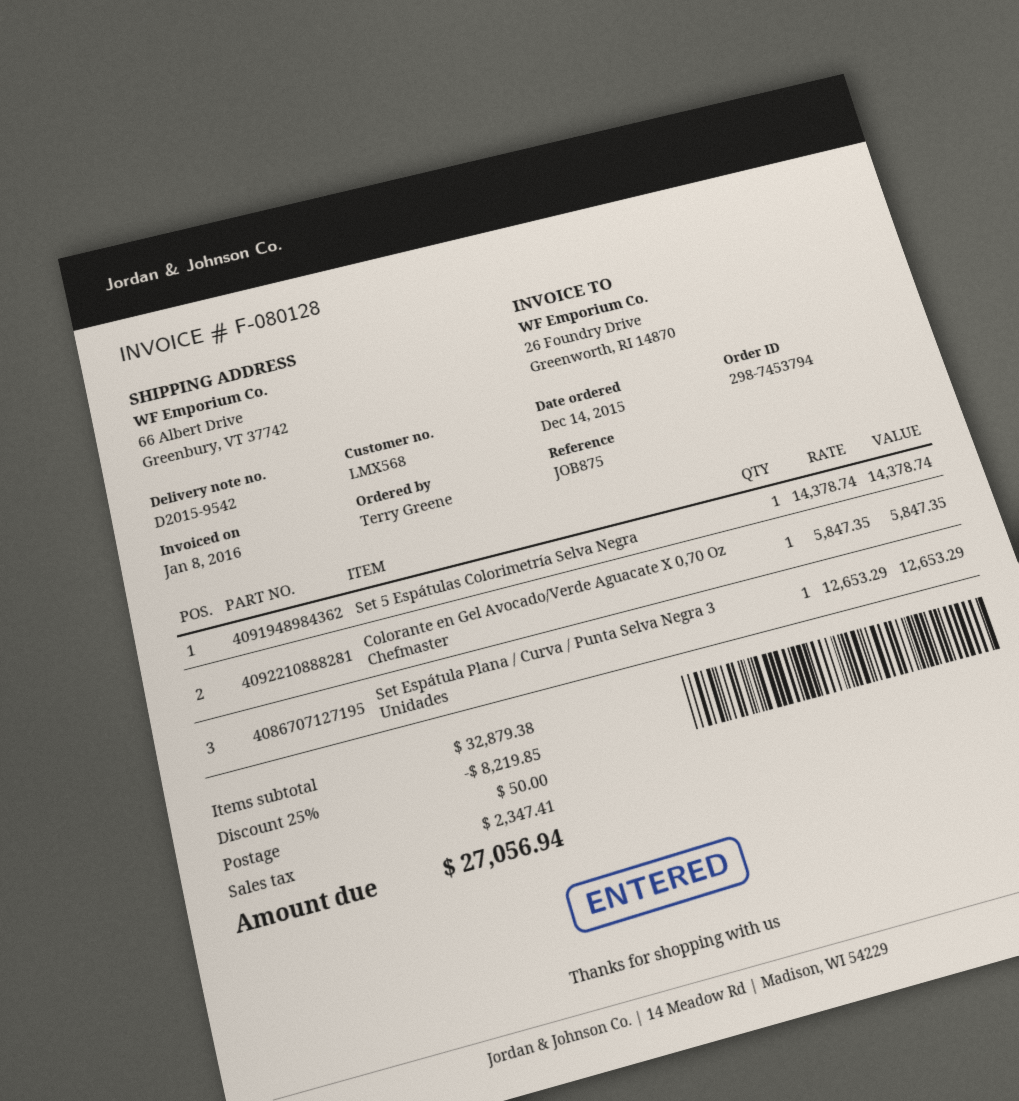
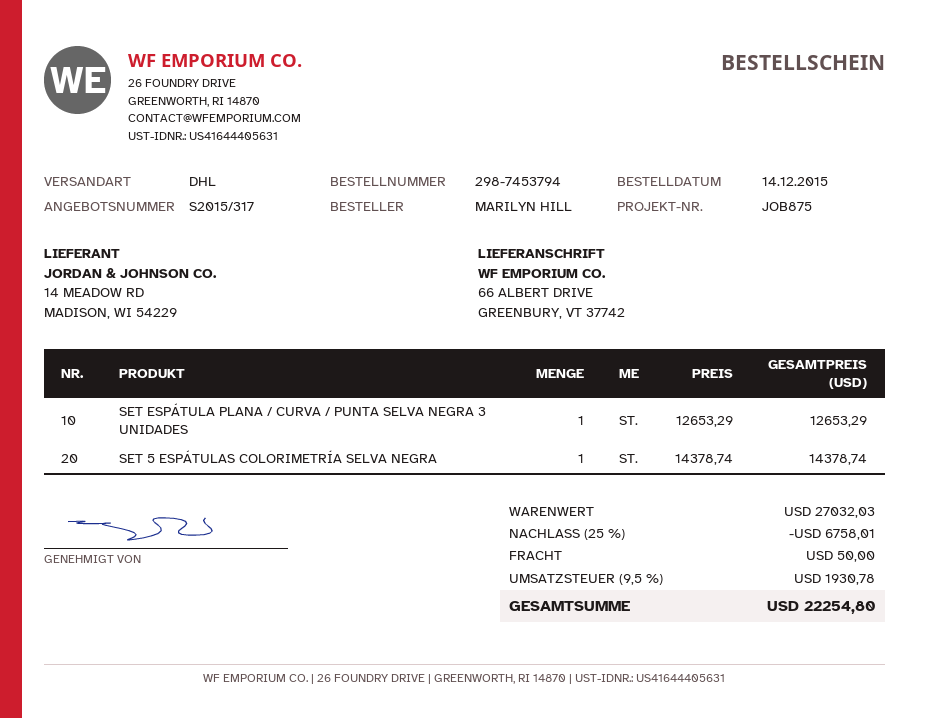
ordered by: Terry Greene -> MARILYN HILL
Colorante en Gel Avocado/Verde Aguacate X 0,70 Oz Chefmaster: 1 x 5847.35 = 5847.35 -> none
subtotal: 32879.38 -> 27032.03
discount: 25% = 8219.85 -> 25% = 6758.01
tax: 2347.41 -> 1930.78
total: 27056.94 -> 22254.80

